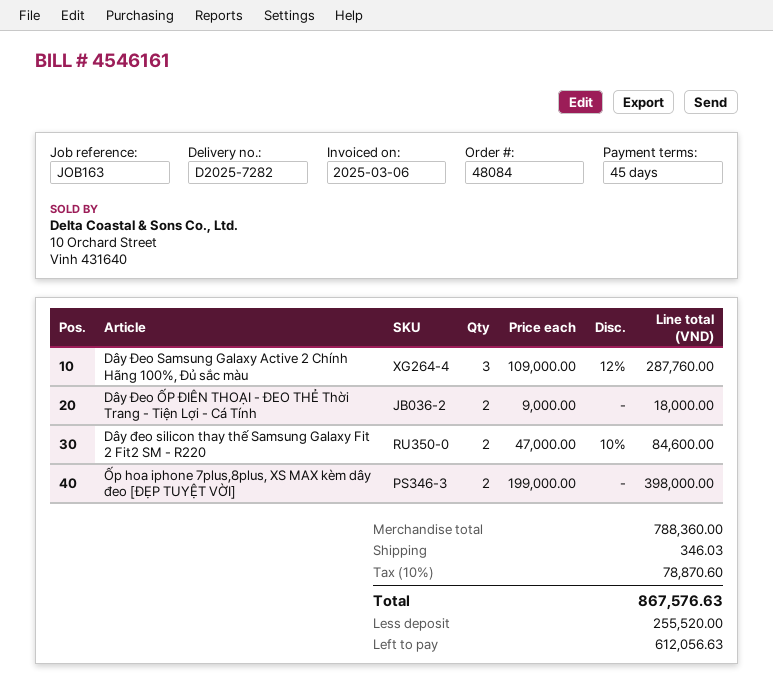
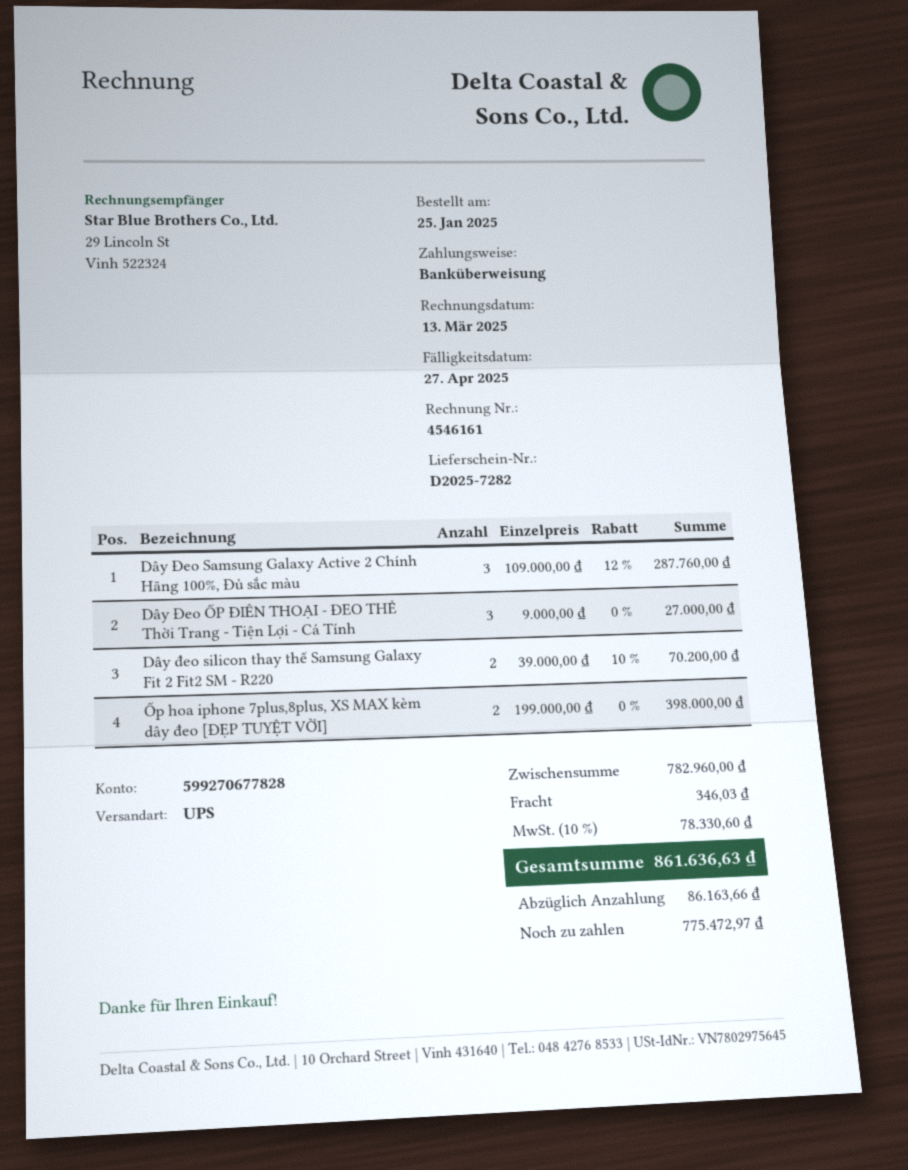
invoice date: 2025-03-06 -> 2025-03-13
Dây Đeo ỐP ĐIÊN THOẠI - ĐEO THẺ Thời Trang - Tiện Lợi - Cá Tính: 2 x 9000.00 = 18000.00 -> 3 x 9000.00 = 27000.00
Dây đeo silicon thay thế Samsung Galaxy Fit 2 Fit2 SM - R220: 2 x 47000.00 - 10% = 84600.00 -> 2 x 39000.00 - 10% = 70200.00
subtotal: 788360.00 -> 782960.00
tax: 10% = 78870.60 -> 10% = 78330.60
total: 867576.63 -> 861636.63
deposit: 255520.00 -> 86163.66
balance: 612056.63 -> 775472.97

